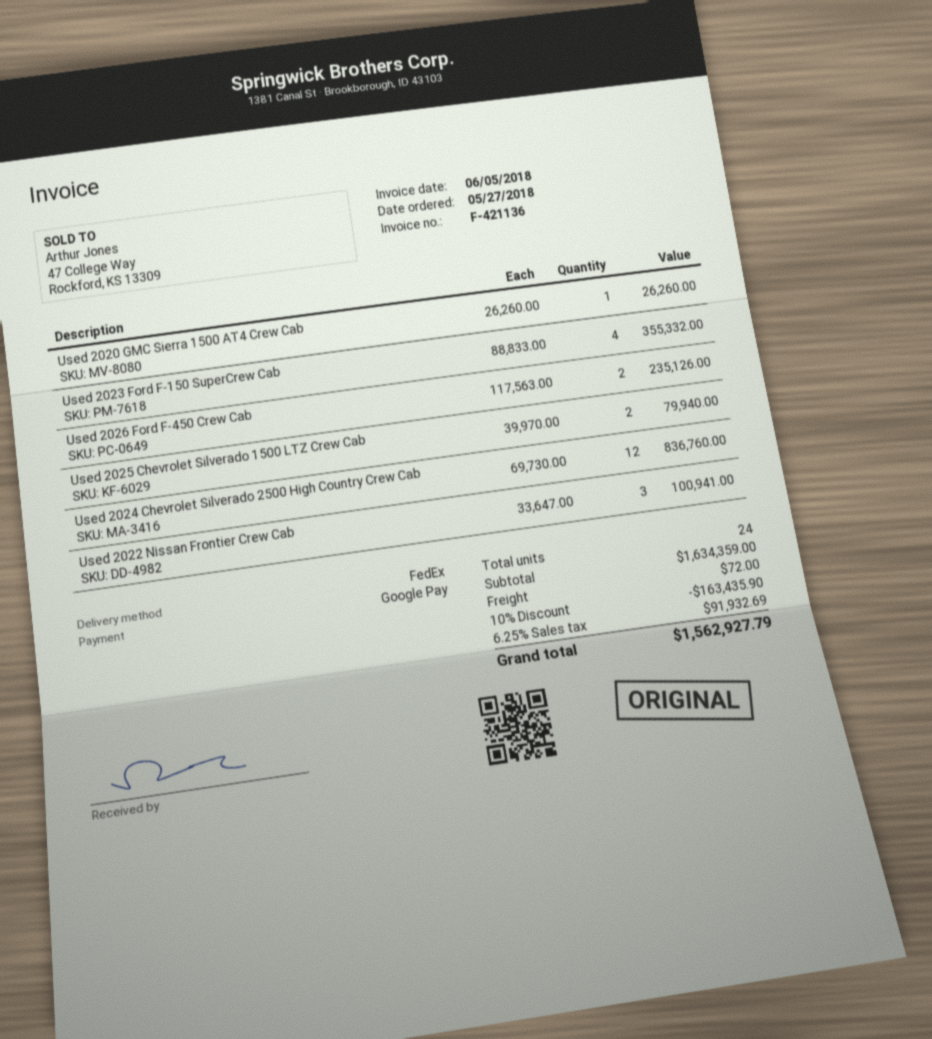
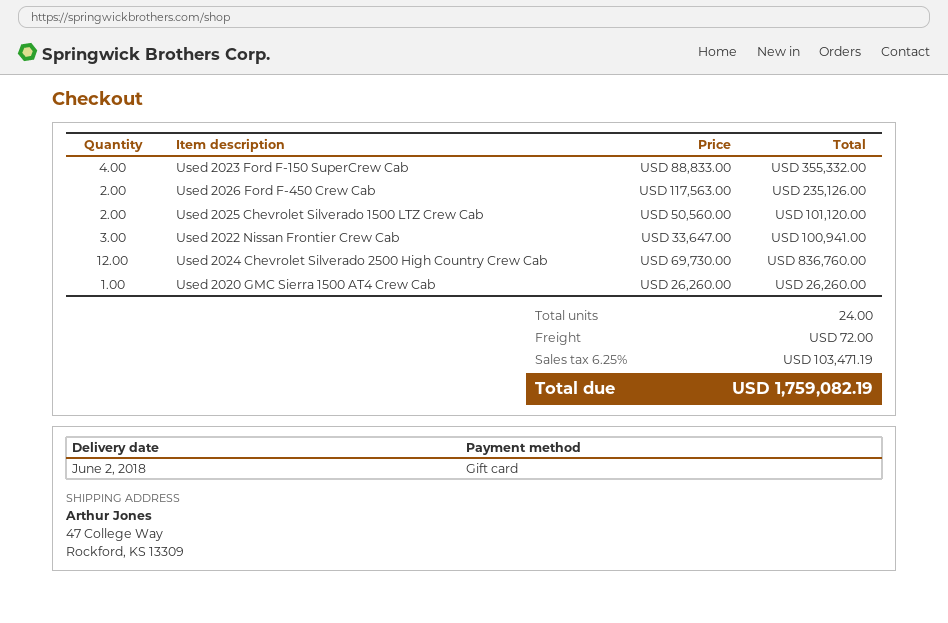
payment method: Google Pay -> gift card
Used 2025 Chevrolet Silverado 1500 LTZ Crew Cab: 2 x 39970.00 = 79940.00 -> 2 x 50560.00 = 101120.00
discount: 10% = 163435.90 -> none
tax: 6.25% = 91932.69 -> 6.25% = 103471.19
total: 1562927.79 -> 1759082.19

